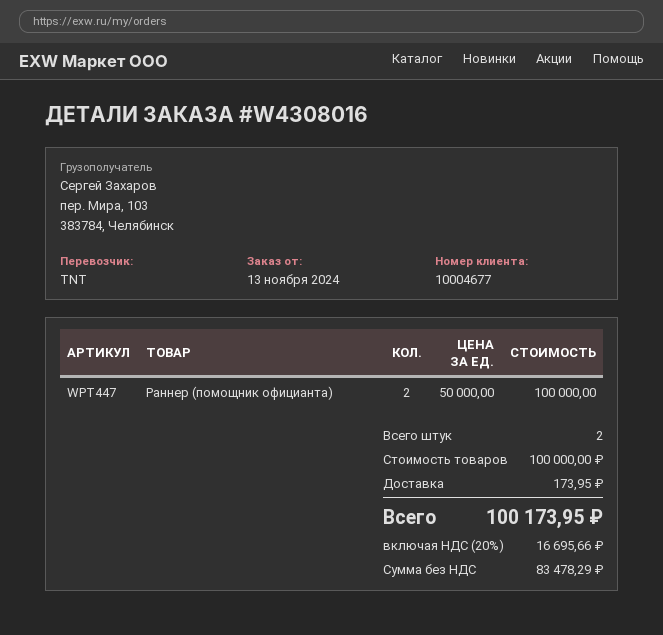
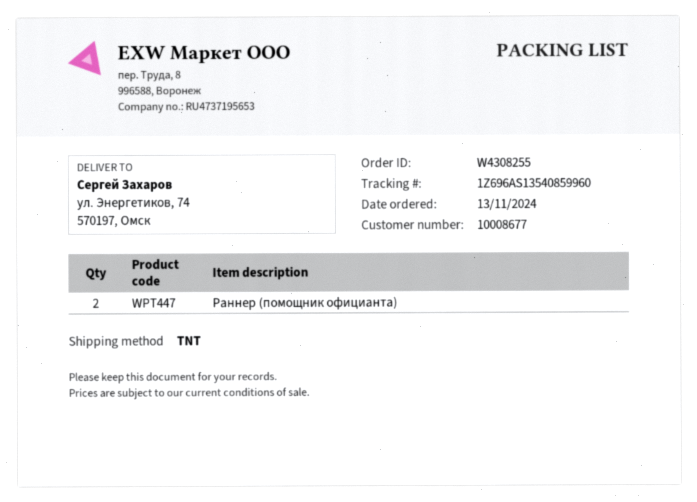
order number: W4308016 -> W4308255
customer number: 10004677 -> 10008677
ship to: пер. Мира, 103, 383784, Челябинск -> ул. Энергетиков, 74, 570197, Омск

